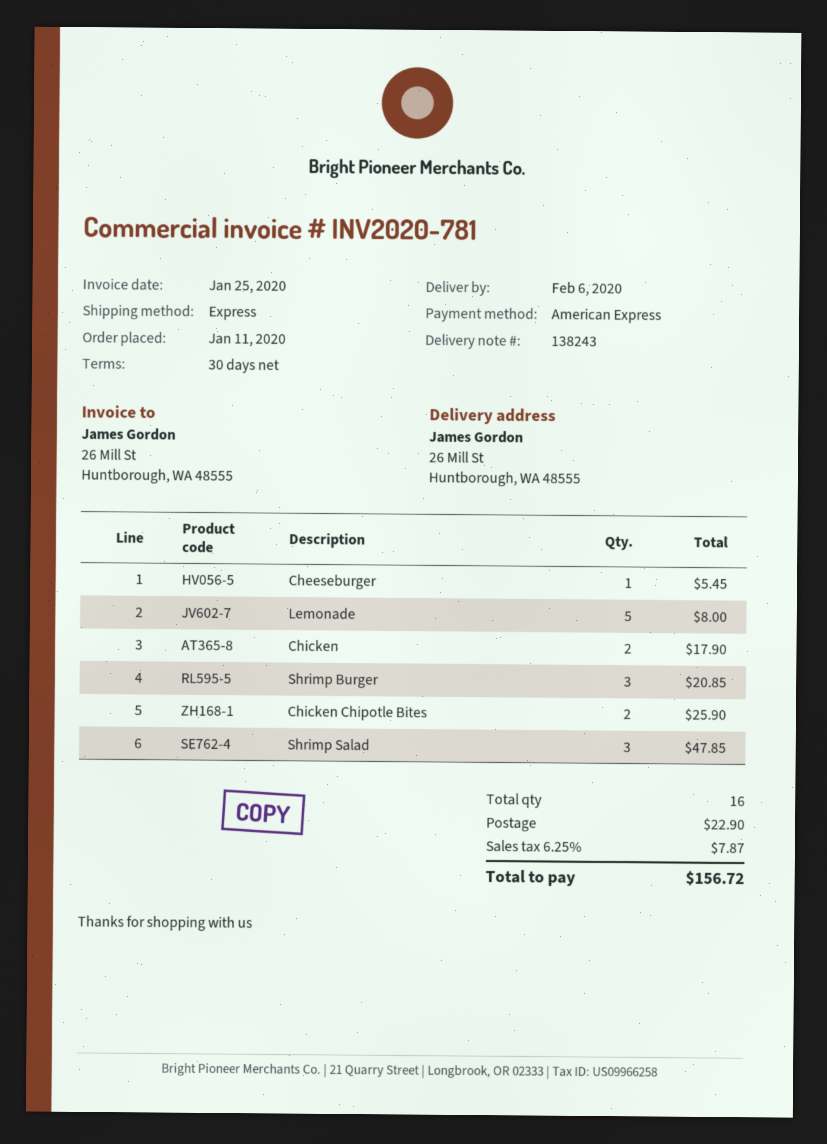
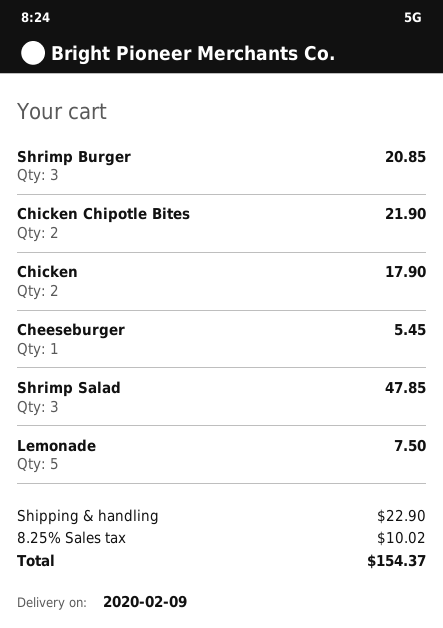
delivery date: 2020-02-06 -> 2020-02-09
Lemonade: 5 for 8.00 -> 5 for 7.50
Chicken Chipotle Bites: 2 for 25.90 -> 2 for 21.90
tax: 6.25% = 7.87 -> 8.25% = 10.02
total: 156.72 -> 154.37

